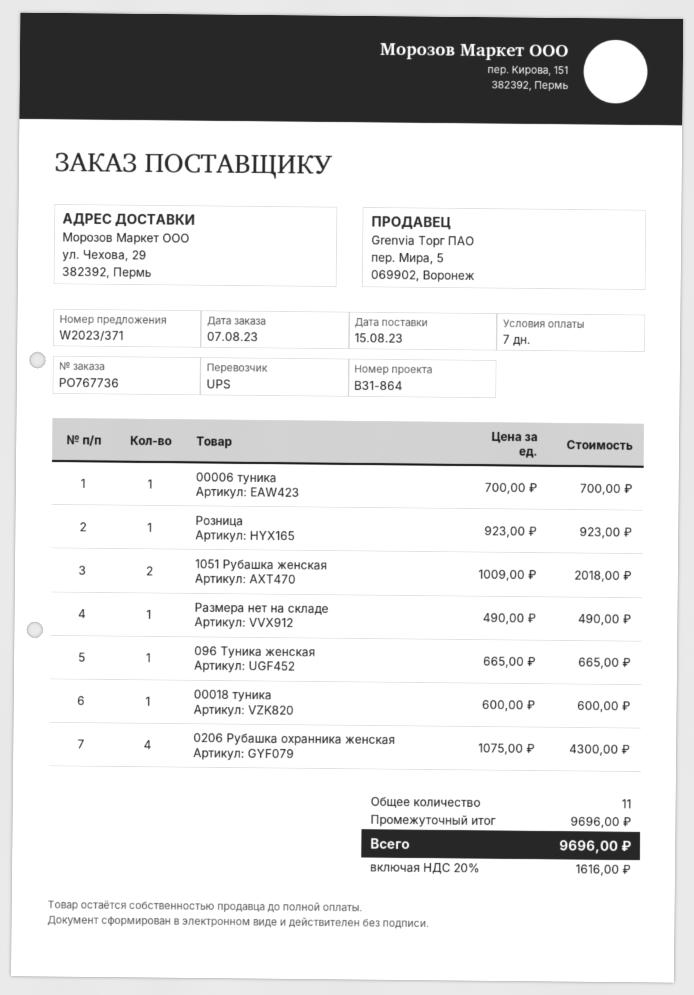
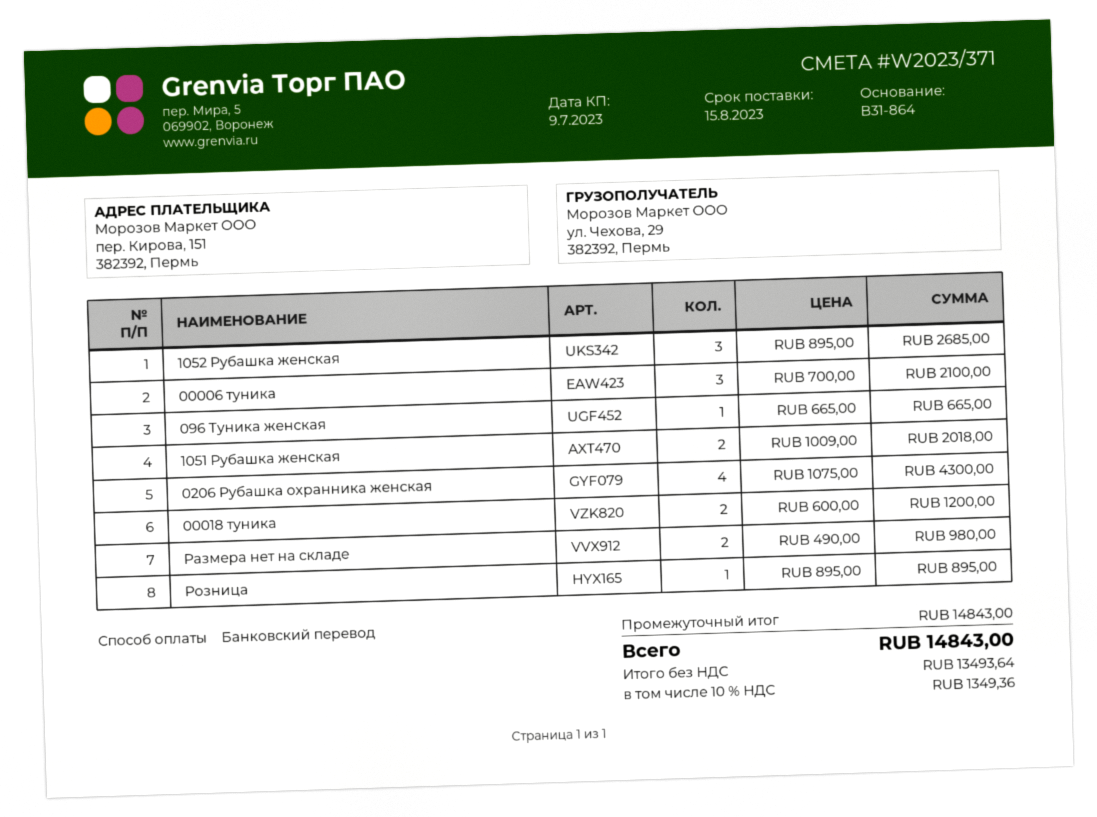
00006 туника: 1 x 700.00 = 700.00 -> 3 x 700.00 = 2100.00
Розница: 1 x 923.00 = 923.00 -> 1 x 895.00 = 895.00
Размера нет на складе: 1 x 490.00 = 490.00 -> 2 x 490.00 = 980.00
00018 туника: 1 x 600.00 = 600.00 -> 2 x 600.00 = 1200.00
1052 Рубашка женская: none -> 3 x 895.00 = 2685.00
subtotal: 9696.00 -> 14843.00
tax: 20% = 1616.00 -> 10% = 1349.36
total: 9696.00 -> 14843.00

